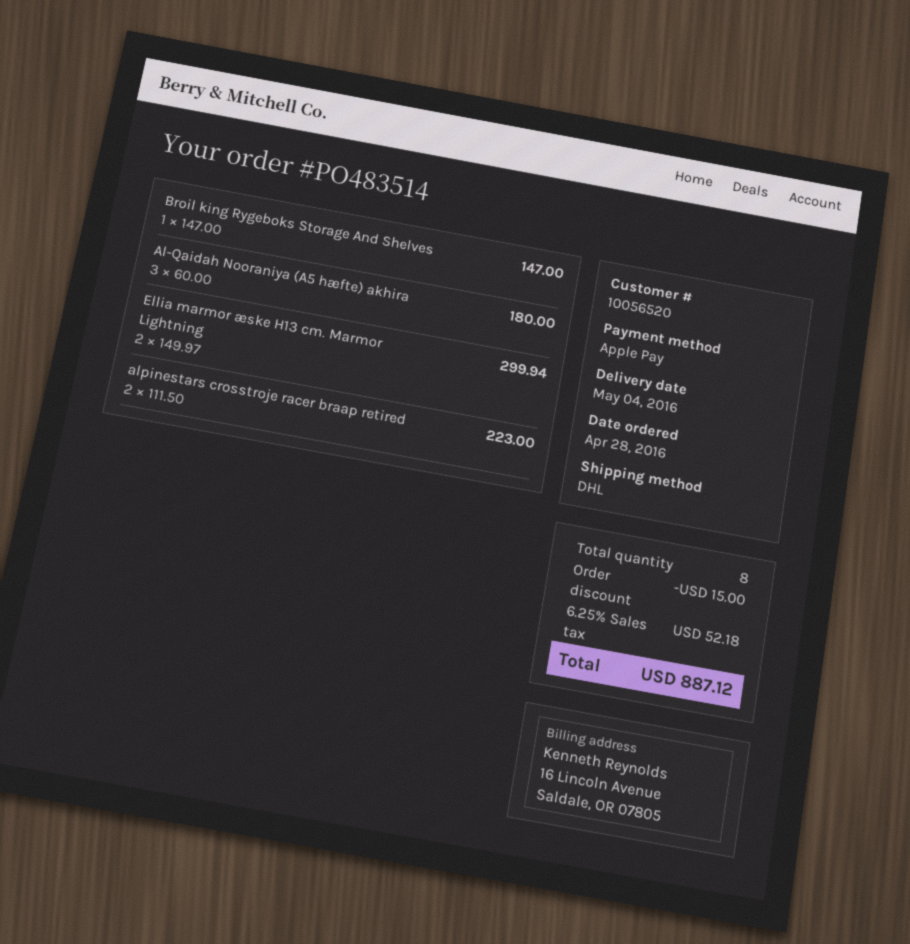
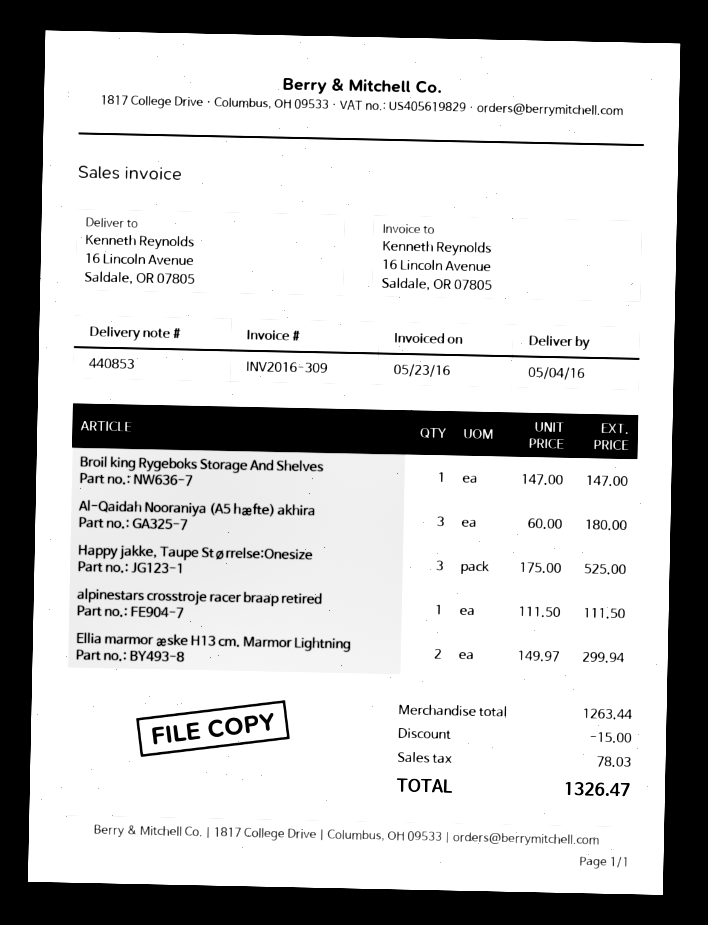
alpinestars crosstroje racer braap retired: 2 x 111.50 = 223.00 -> 1 x 111.50 = 111.50
Happy jakke, Taupe Størrelse:Onesize: none -> 3 x 175.00 = 525.00
tax: 52.18 -> 78.03
total: 887.12 -> 1326.47

